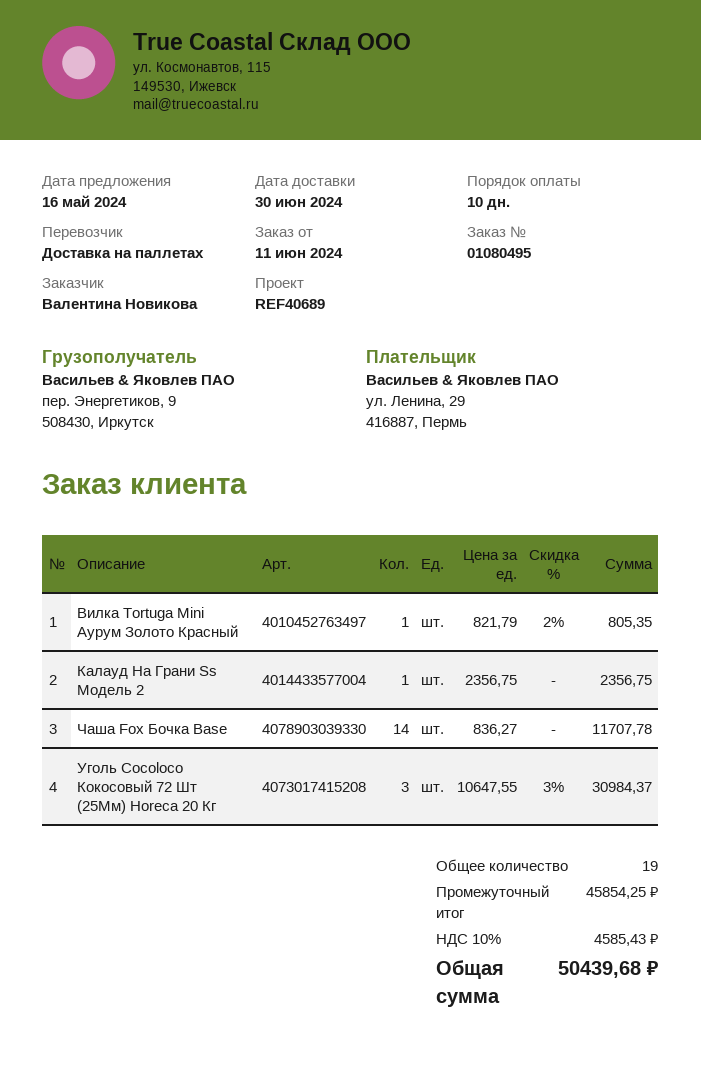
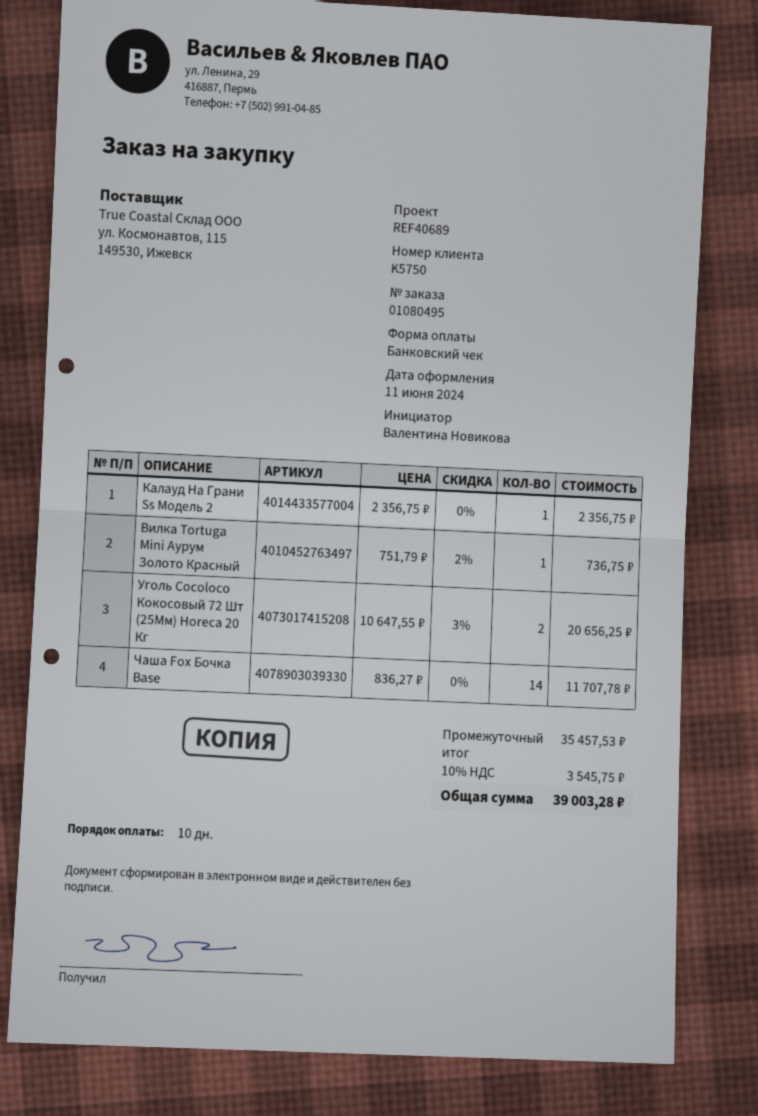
Вилка Tortuga Mini Аурум Золото Красный: 1 x 821.79 - 2% = 805.35 -> 1 x 751.79 - 2% = 736.75
Уголь Cocoloco Кокосовый 72 Шт (25Мм) Horeca 20 Кг: 3 x 10647.55 - 3% = 30984.37 -> 2 x 10647.55 - 3% = 20656.25
subtotal: 45854.25 -> 35457.53
tax: 10% = 4585.43 -> 10% = 3545.75
total: 50439.68 -> 39003.28

